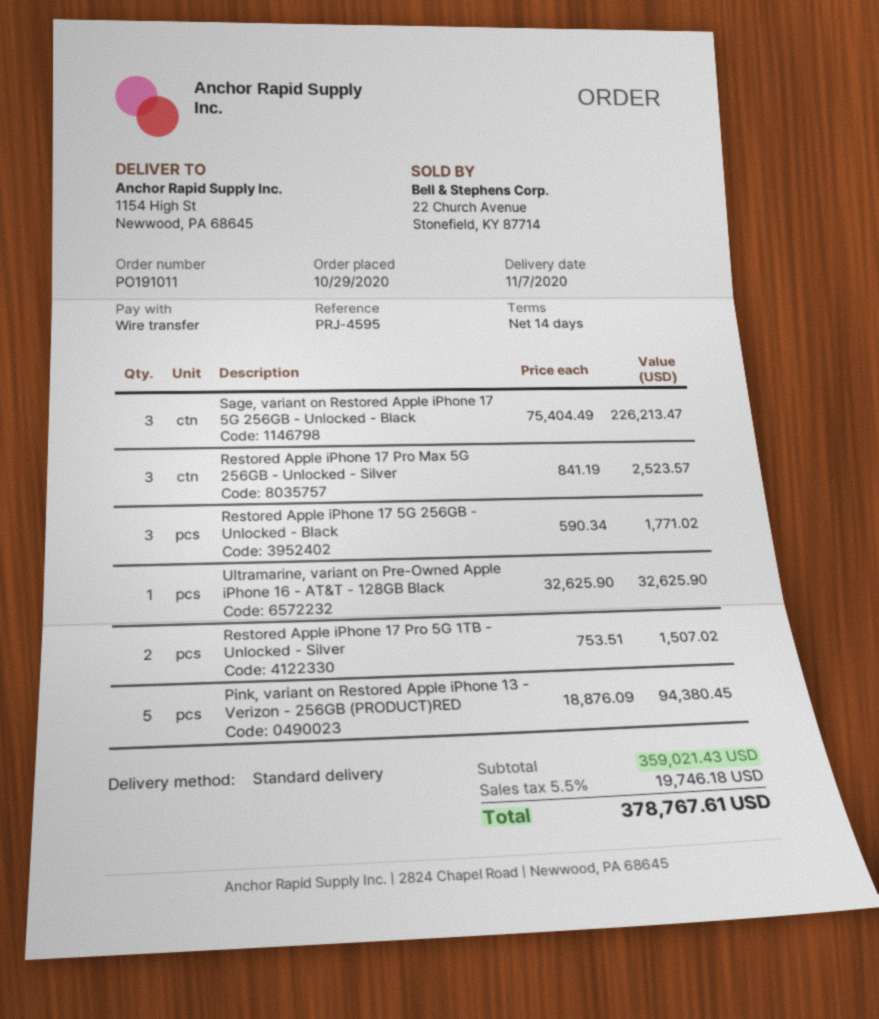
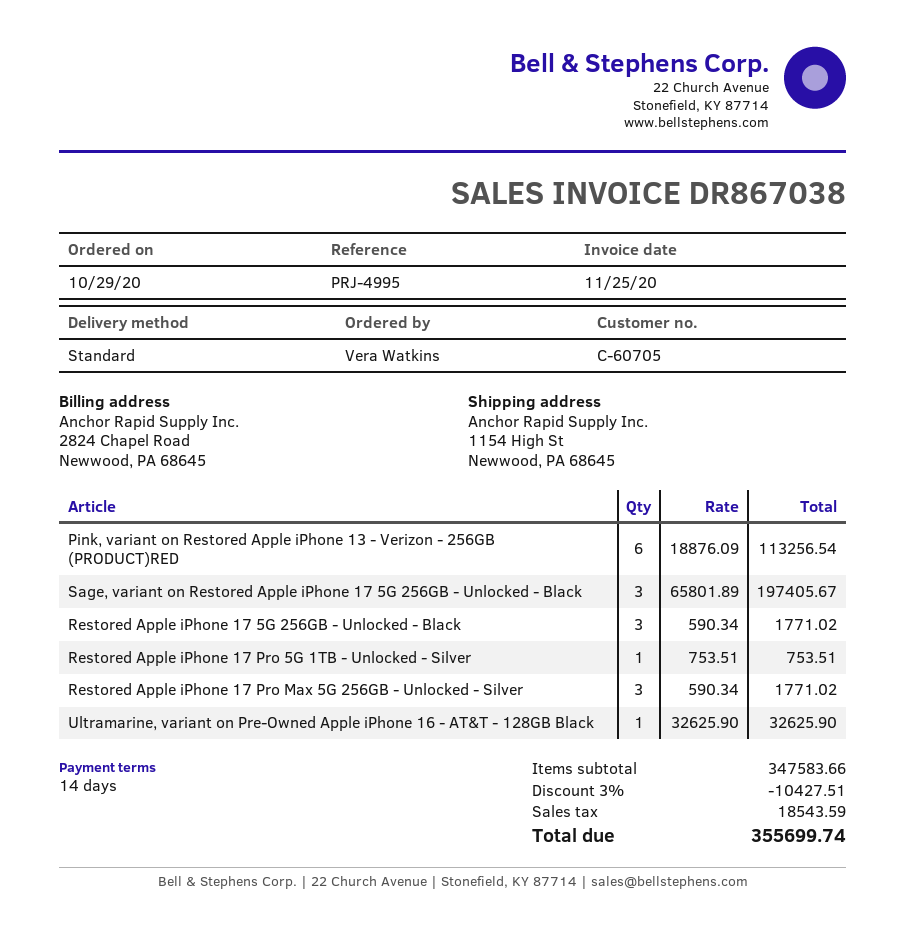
reference: PRJ-4595 -> PRJ-4995
Sage, variant on Restored Apple iPhone 17 5G 256GB - Unlocked - Black: 3 x 75404.49 = 226213.47 -> 3 x 65801.89 = 197405.67
Restored Apple iPhone 17 Pro Max 5G 256GB - Unlocked - Silver: 3 x 841.19 = 2523.57 -> 3 x 590.34 = 1771.02
Restored Apple iPhone 17 Pro 5G 1TB - Unlocked - Silver: 2 x 753.51 = 1507.02 -> 1 x 753.51 = 753.51
Pink, variant on Restored Apple iPhone 13 - Verizon - 256GB (PRODUCT)RED: 5 x 18876.09 = 94380.45 -> 6 x 18876.09 = 113256.54
subtotal: 359021.43 -> 347583.66
discount: none -> 3% = 10427.51
tax: 19746.18 -> 18543.59
total: 378767.61 -> 355699.74

